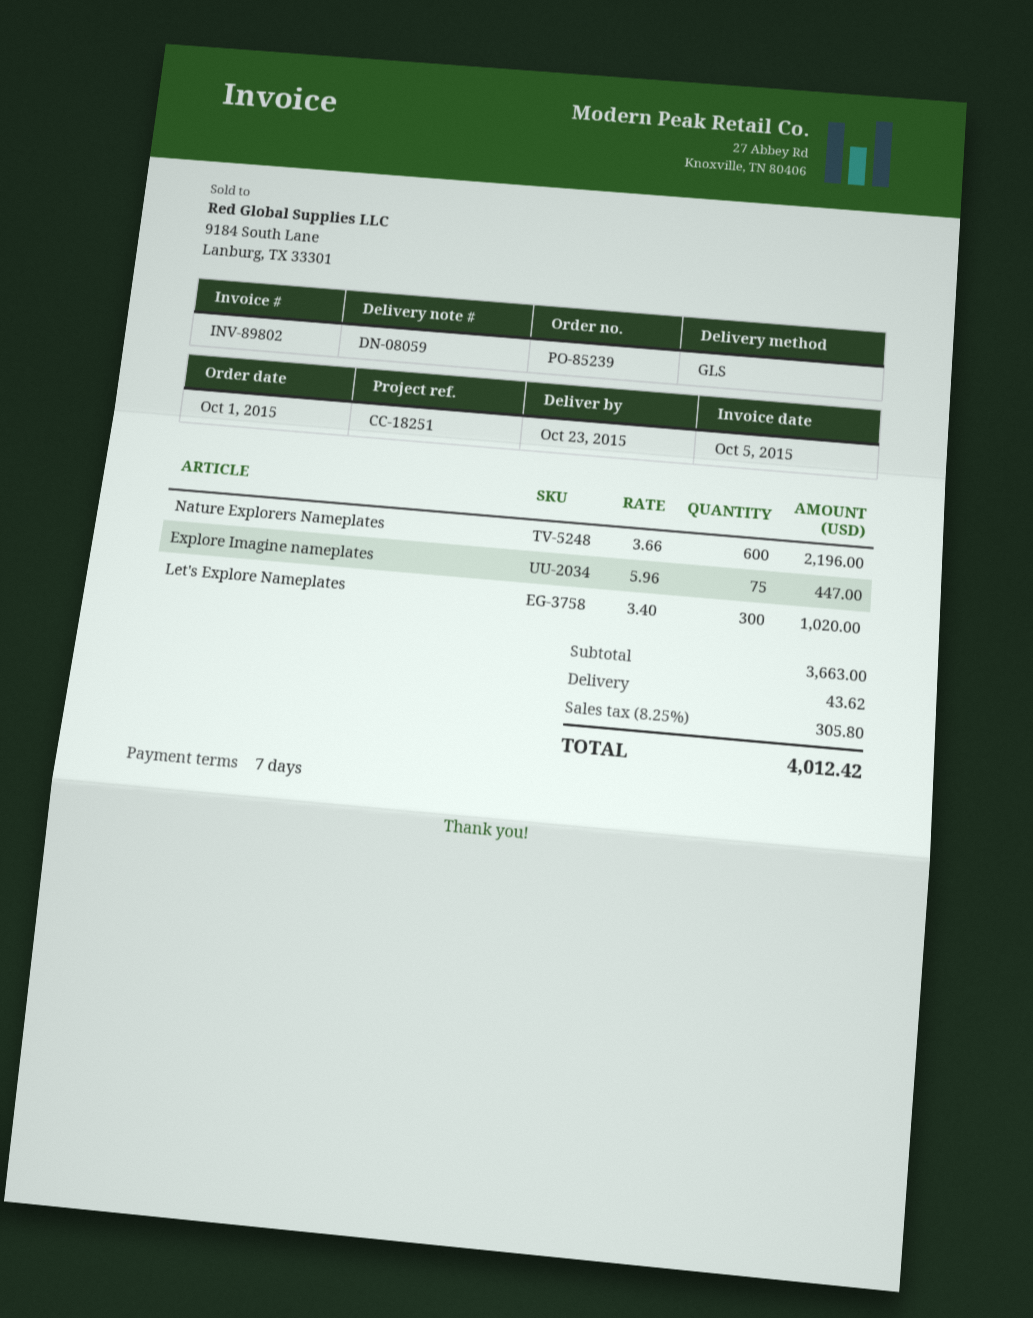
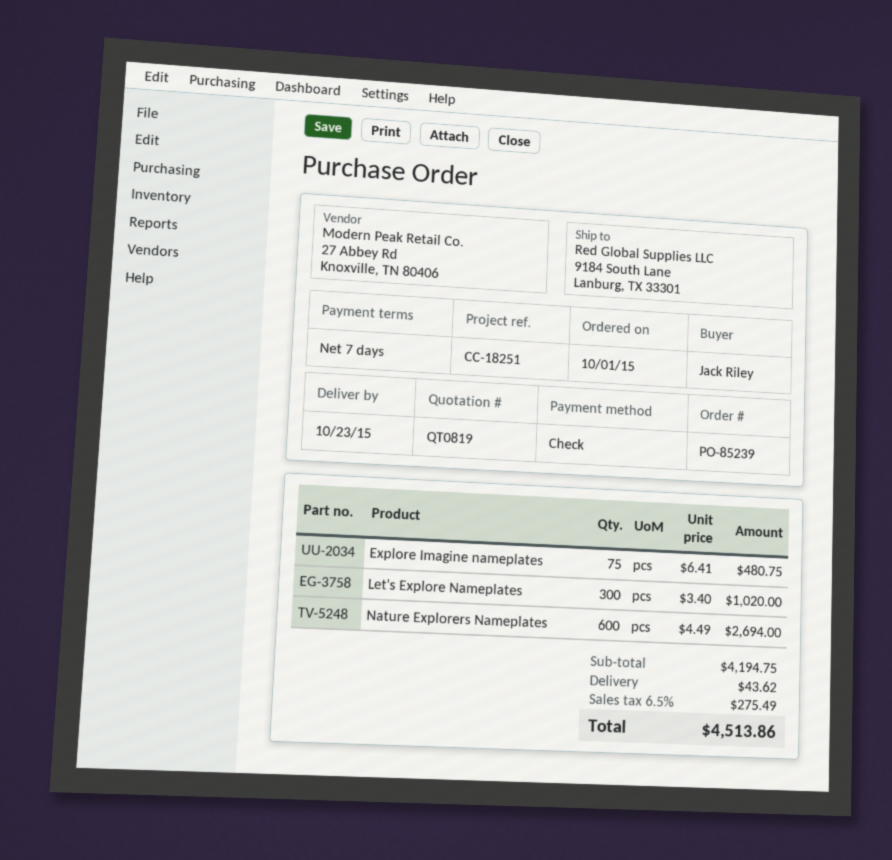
Nature Explorers Nameplates: 600 x 3.66 = 2196.00 -> 600 x 4.49 = 2694.00
Explore Imagine nameplates: 75 x 5.96 = 447.00 -> 75 x 6.41 = 480.75
subtotal: 3663.00 -> 4194.75
tax: 8.25% = 305.80 -> 6.5% = 275.49
total: 4012.42 -> 4513.86

